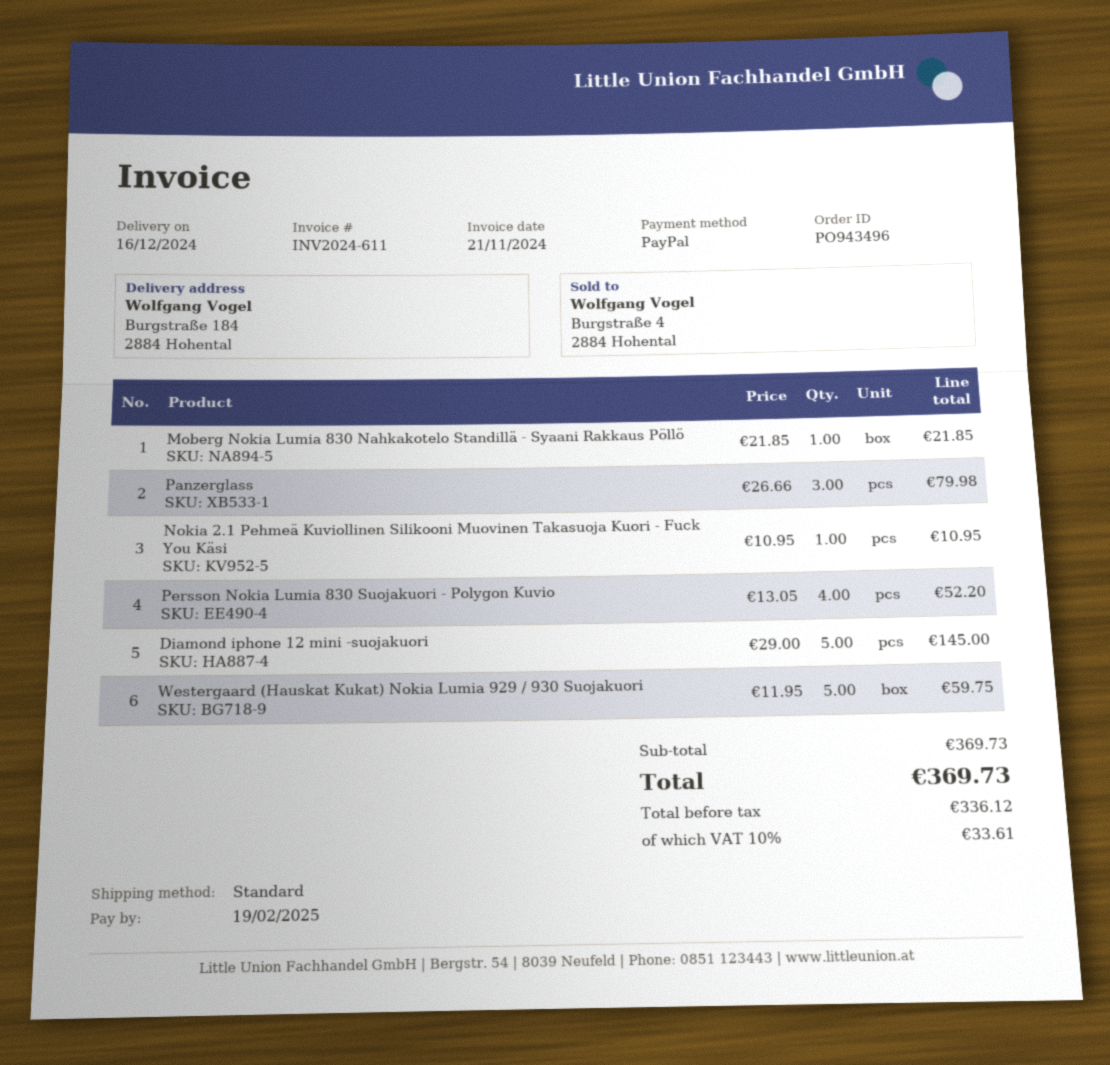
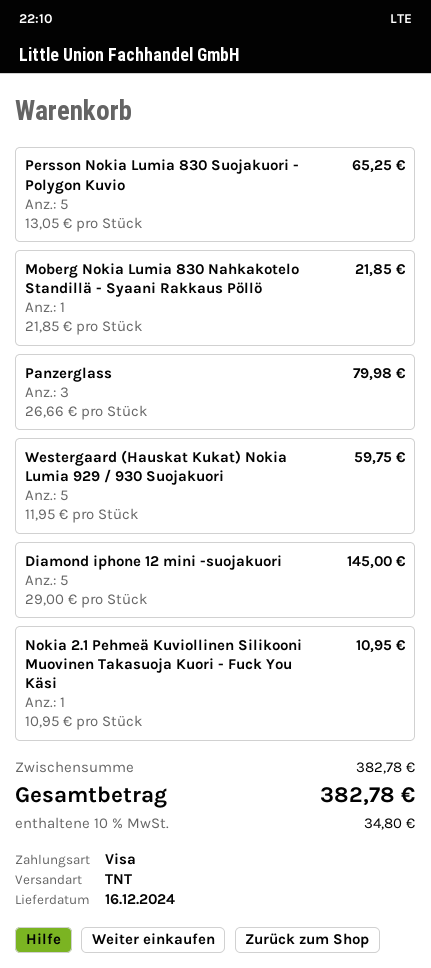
payment method: PayPal -> Visa
shipping method: standard -> TNT
Persson Nokia Lumia 830 Suojakuori - Polygon Kuvio: 4 x 13.05 = 52.20 -> 5 x 13.05 = 65.25
subtotal: 369.73 -> 382.78
tax: 10% = 33.61 -> 10% = 34.80
total: 369.73 -> 382.78

